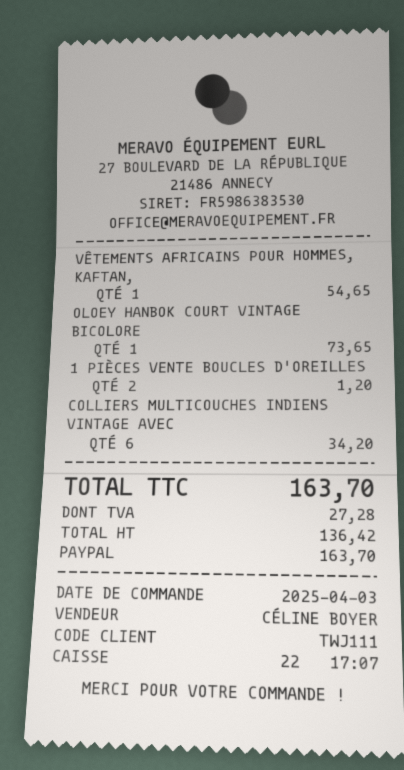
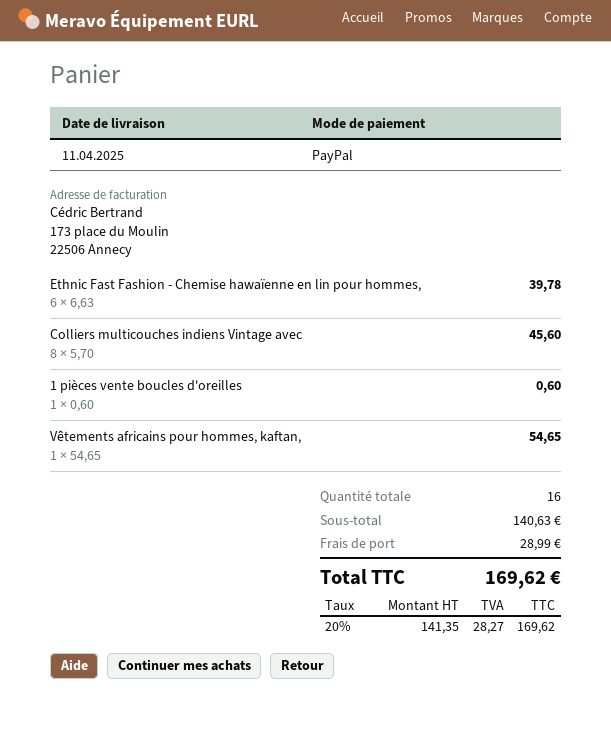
OLOEY HANBOK COURT VINTAGE BICOLORE: 1 for 73.65 -> none
1 PIÈCES VENTE BOUCLES D'OREILLES: 2 for 1.20 -> 1 for 0.60
COLLIERS MULTICOUCHES INDIENS VINTAGE AVEC: 6 for 34.20 -> 8 for 45.60
Ethnic Fast Fashion - Chemise hawaïenne en lin pour hommes,: none -> 6 for 39.78
shipping: none -> 28.99
net: 136.42 -> 141.35
tax: 27.28 -> 28.27
total: 163.70 -> 169.62

